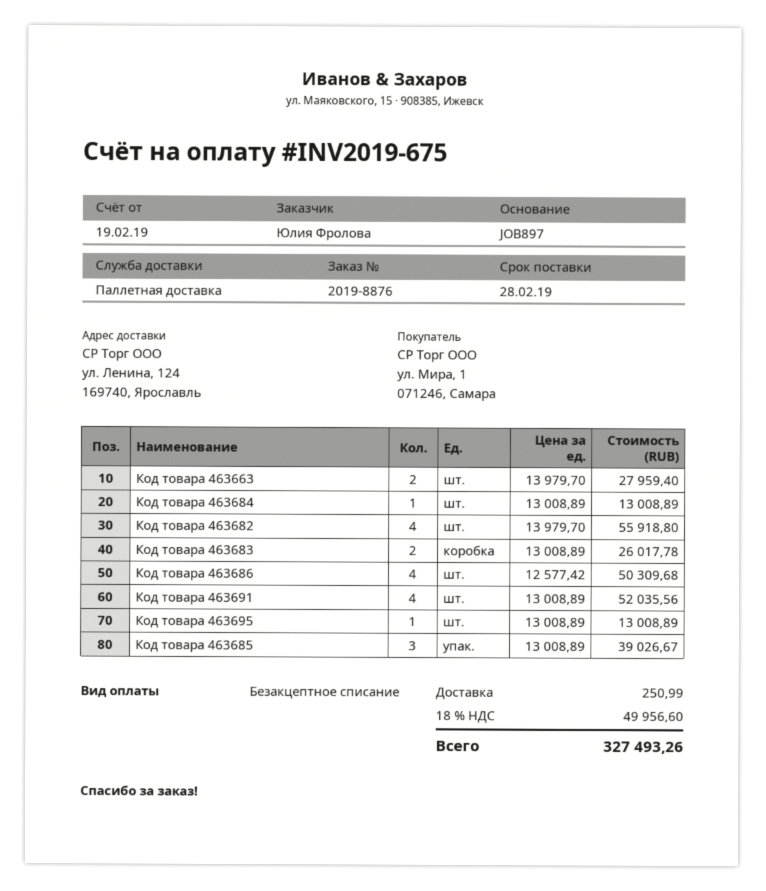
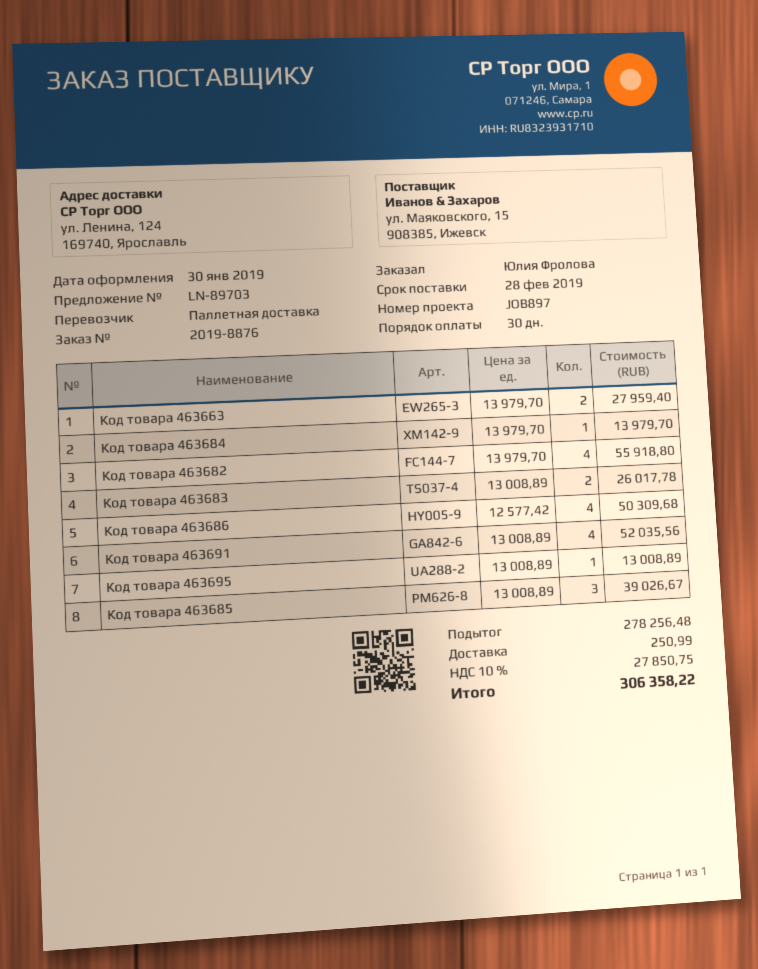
Код товара 463684: 1 x 13008.89 = 13008.89 -> 1 x 13979.70 = 13979.70
tax: 18% = 49956.60 -> 10% = 27850.75
total: 327493.26 -> 306358.22

